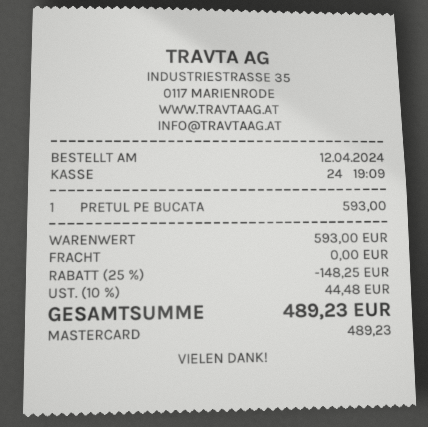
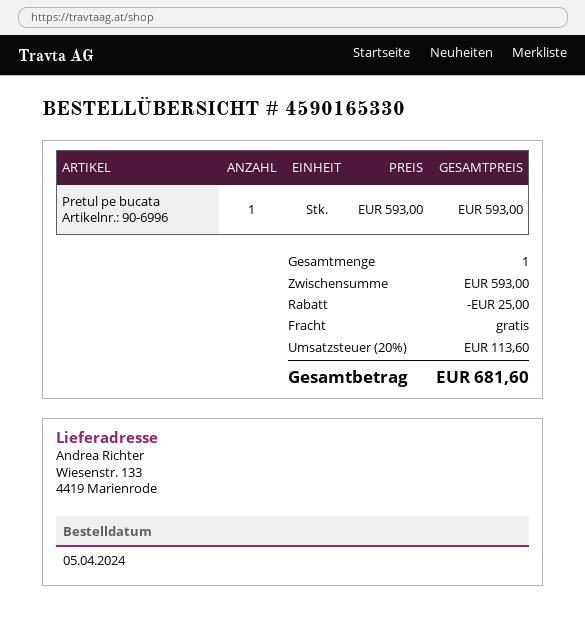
order date: 2024-04-12 -> 2024-04-05
discount: 148.25 -> 25.00
tax: 10% = 44.48 -> 20% = 113.60
total: 489.23 -> 681.60

